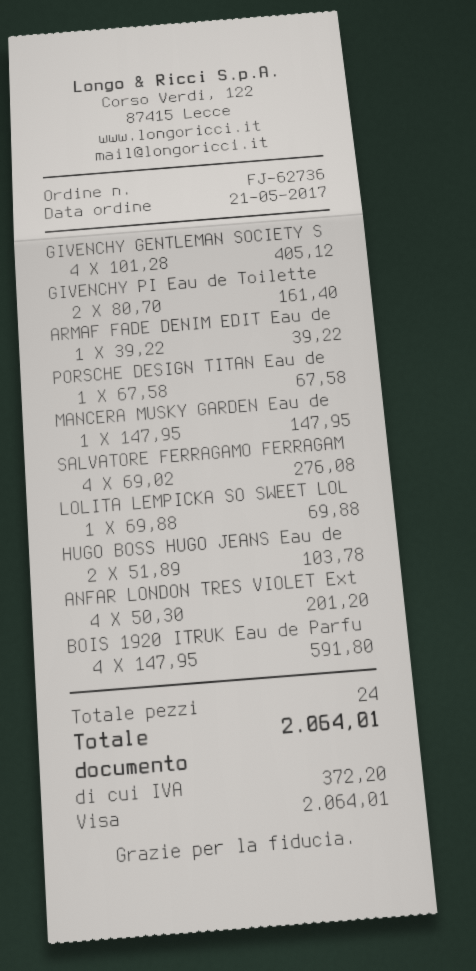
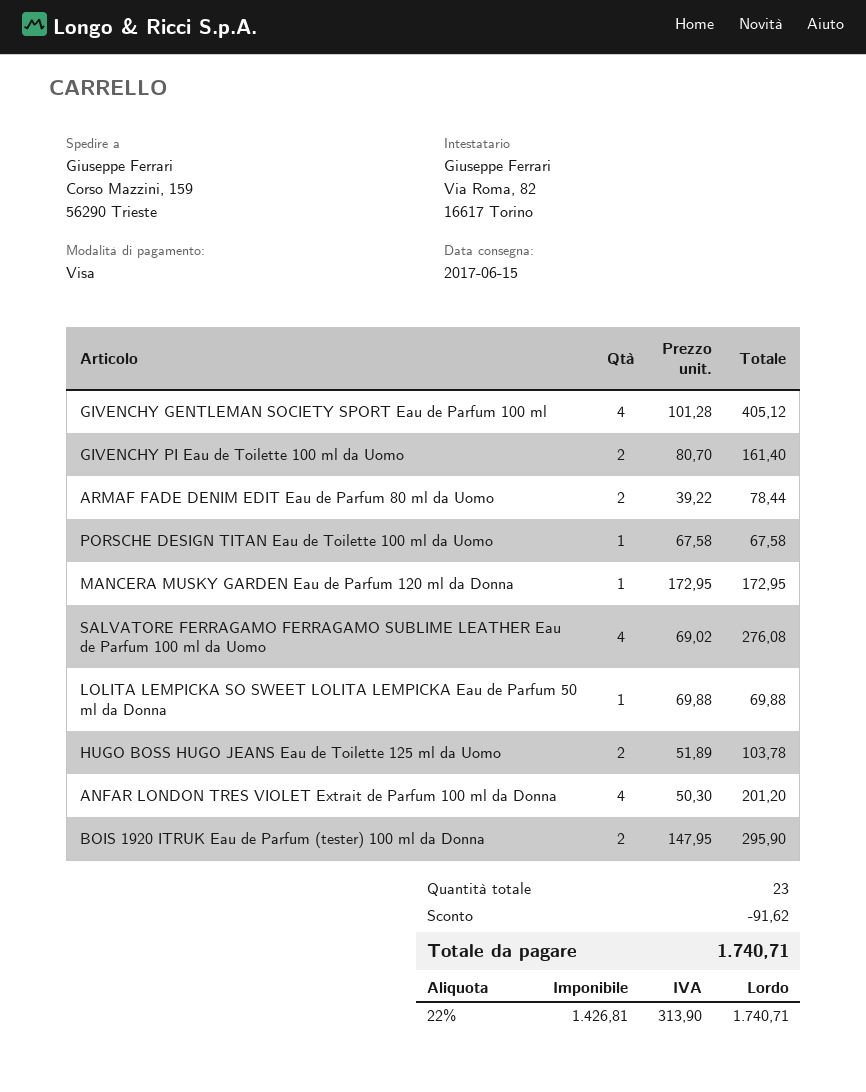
ARMAF FADE DENIM EDIT Eau de: 1 x 39.22 = 39.22 -> 2 x 39.22 = 78.44
MANCERA MUSKY GARDEN Eau de: 1 x 147.95 = 147.95 -> 1 x 172.95 = 172.95
BOIS 1920 ITRUK Eau de Parfu: 4 x 147.95 = 591.80 -> 2 x 147.95 = 295.90
total quantity: 24 -> 23
discount: none -> 91.62
tax: 372.20 -> 313.90
total: 2064.01 -> 1740.71

